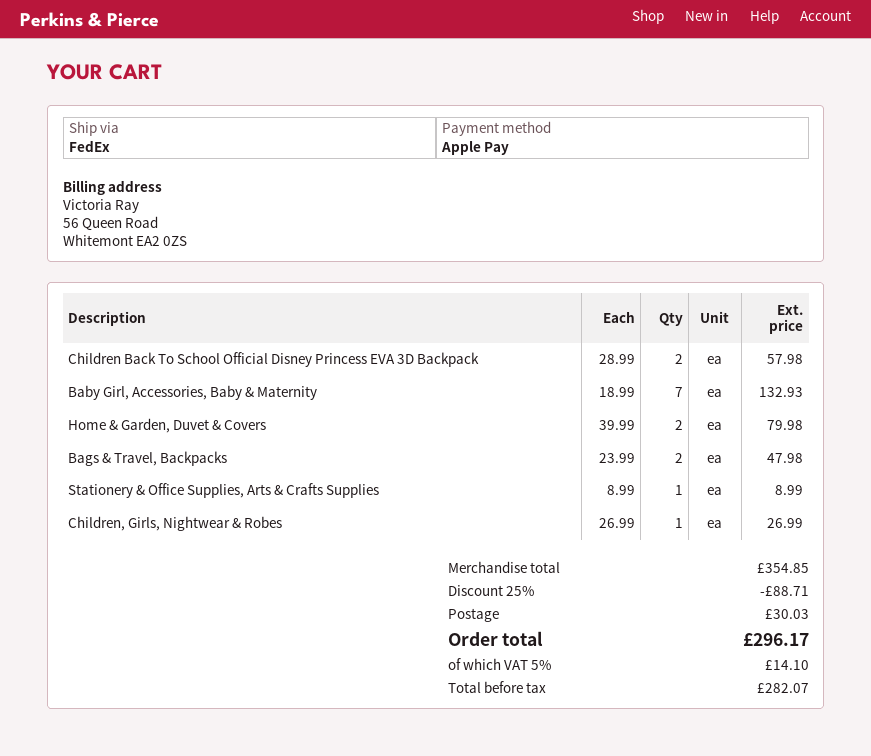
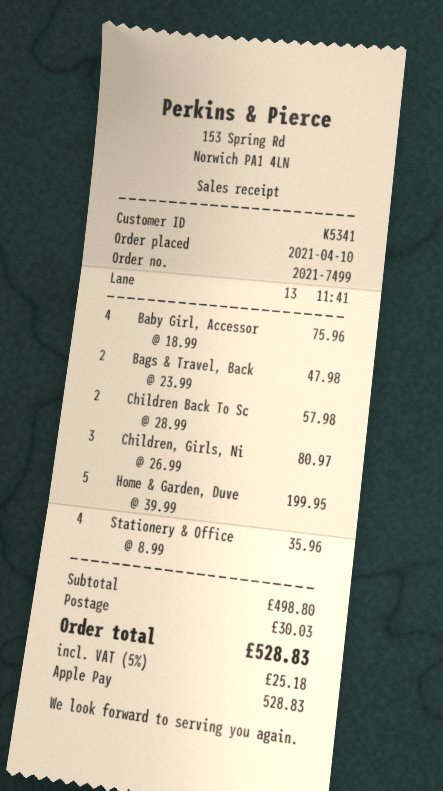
Baby Girl, Accessories, Baby & Maternity: 7 x 18.99 = 132.93 -> 4 x 18.99 = 75.96
Home & Garden, Duvet & Covers: 2 x 39.99 = 79.98 -> 5 x 39.99 = 199.95
Stationery & Office Supplies, Arts & Crafts Supplies: 1 x 8.99 = 8.99 -> 4 x 8.99 = 35.96
Children, Girls, Nightwear & Robes: 1 x 26.99 = 26.99 -> 3 x 26.99 = 80.97
subtotal: 354.85 -> 498.80
discount: 25% = 88.71 -> none
tax: 5% = 14.10 -> 5% = 25.18
total: 296.17 -> 528.83

